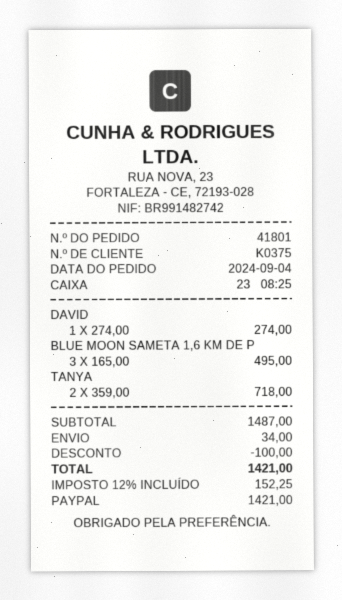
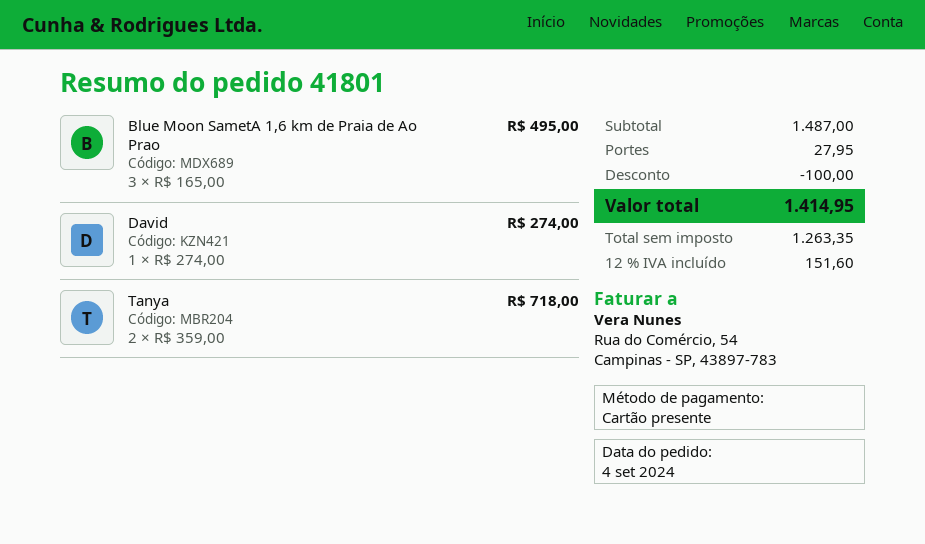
payment method: PayPal -> gift card
shipping: 34.00 -> 27.95
tax: 12% = 152.25 -> 12% = 151.60
total: 1421.00 -> 1414.95

